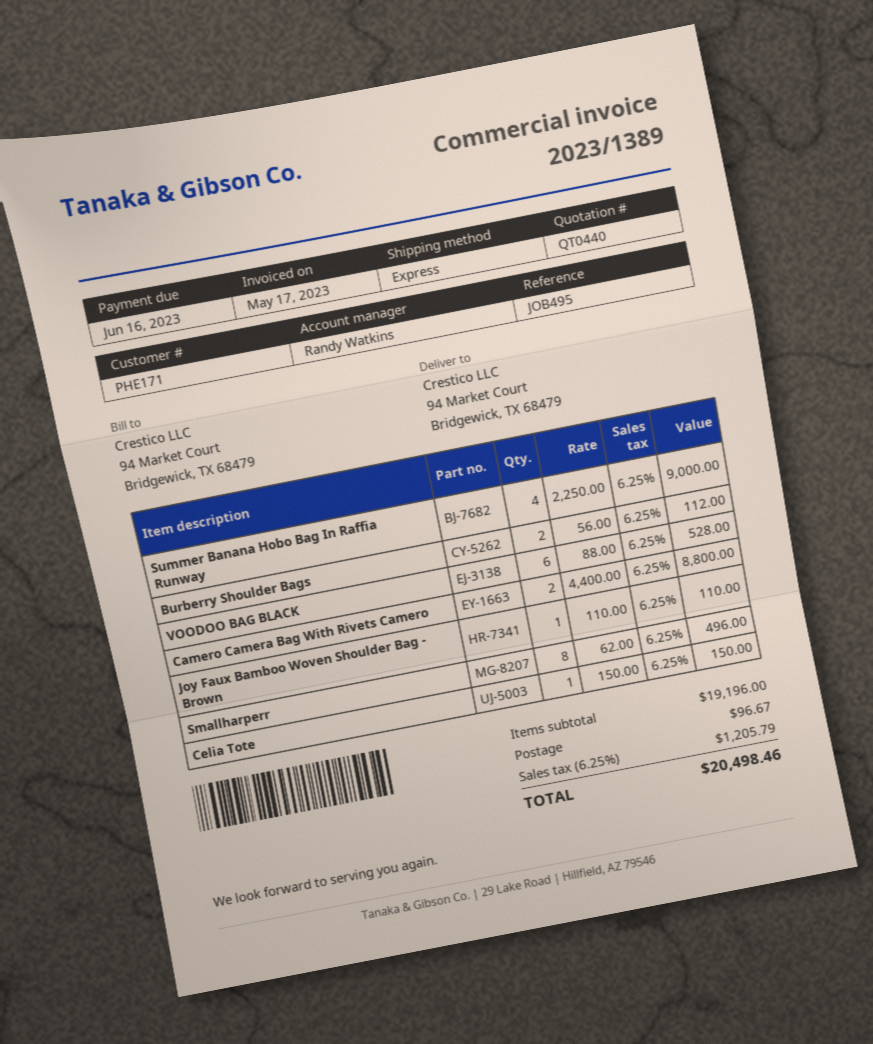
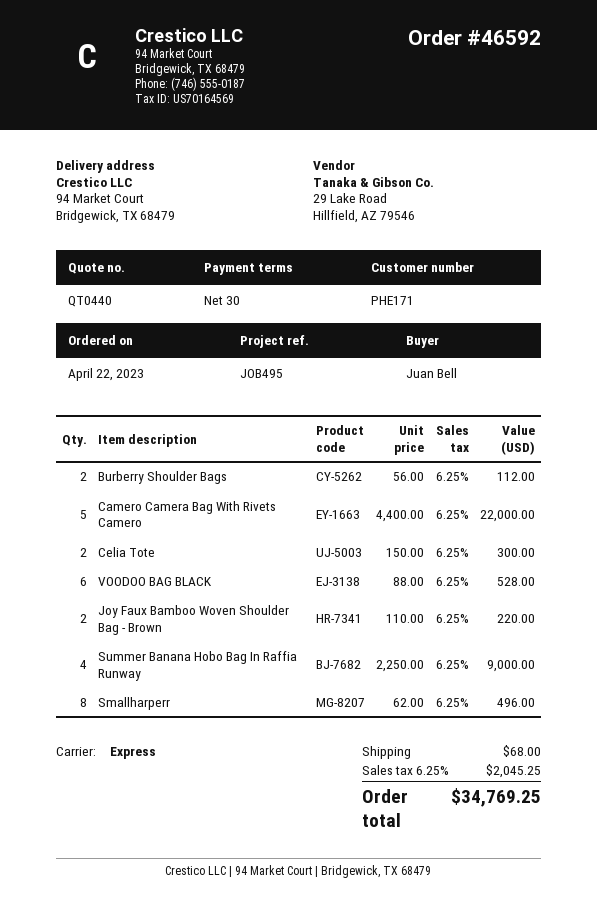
Camero Camera Bag With Rivets Camero: 2 x 4400.00 = 8800.00 -> 5 x 4400.00 = 22000.00
Joy Faux Bamboo Woven Shoulder Bag - Brown: 1 x 110.00 = 110.00 -> 2 x 110.00 = 220.00
Celia Tote: 1 x 150.00 = 150.00 -> 2 x 150.00 = 300.00
shipping: 96.67 -> 68.00
tax: 6.25% = 1205.79 -> 6.25% = 2045.25
total: 20498.46 -> 34769.25

